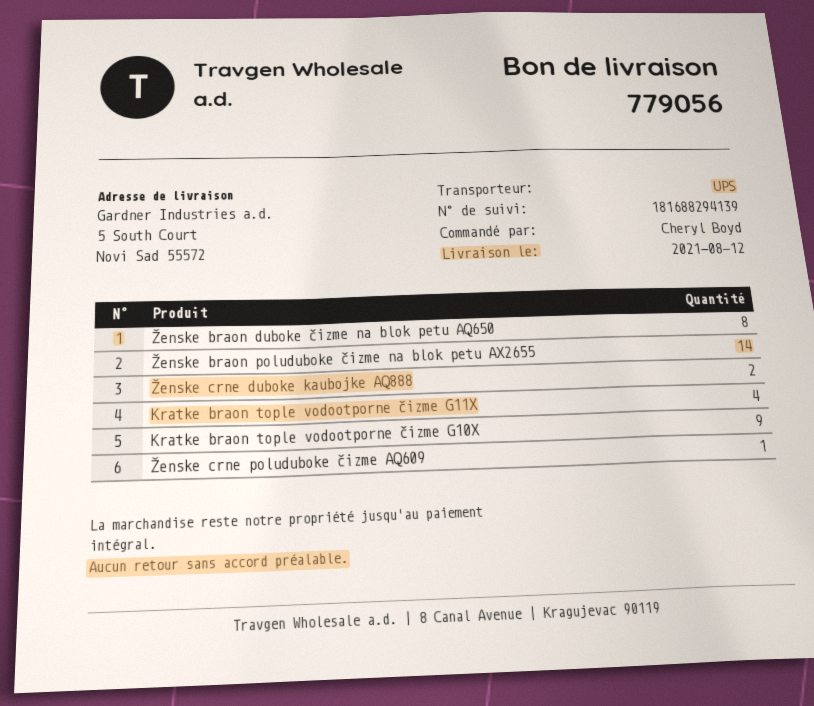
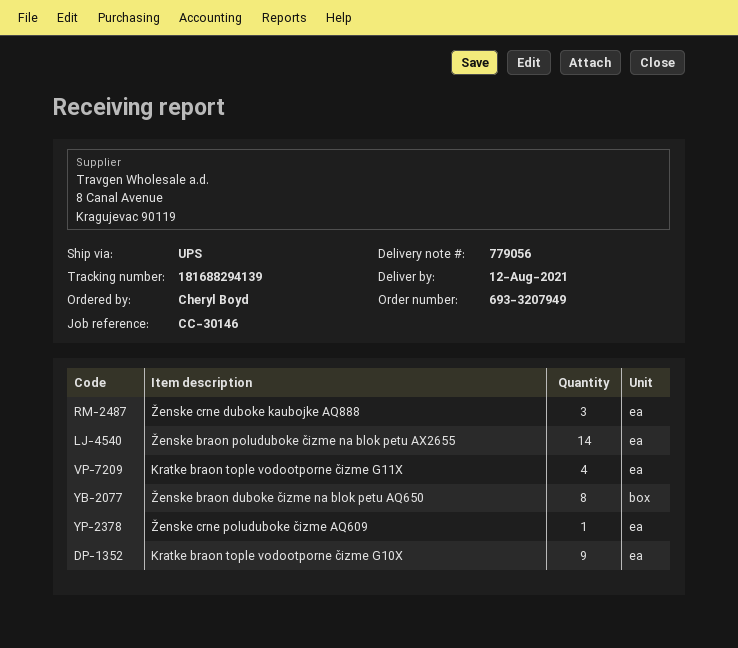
Ženske crne duboke kaubojke AQ888: 2 -> 3

